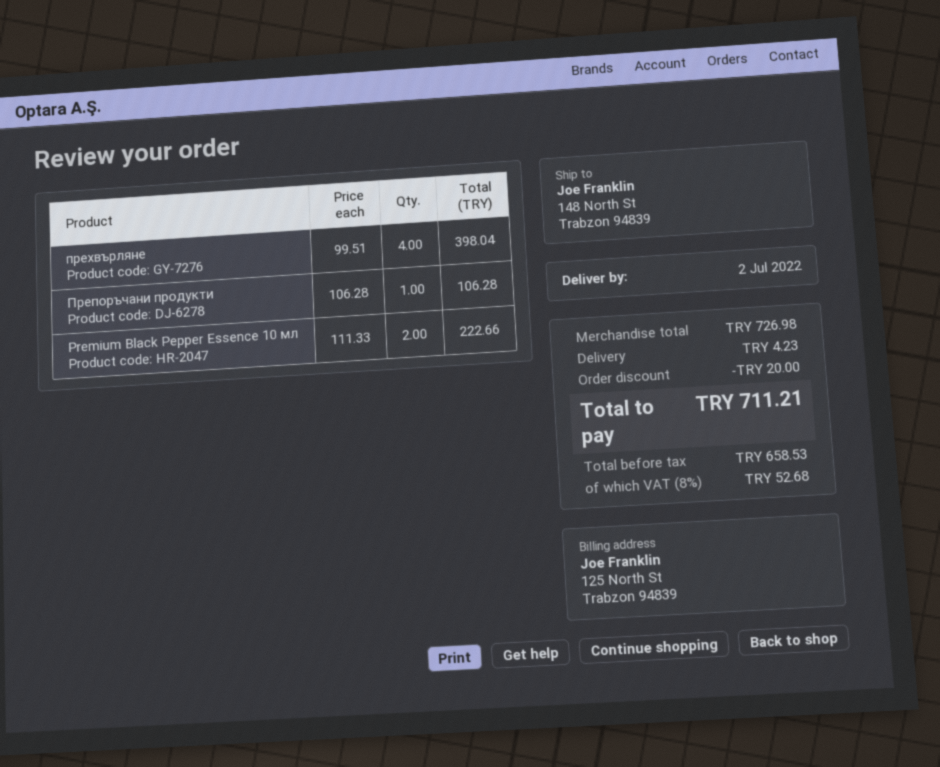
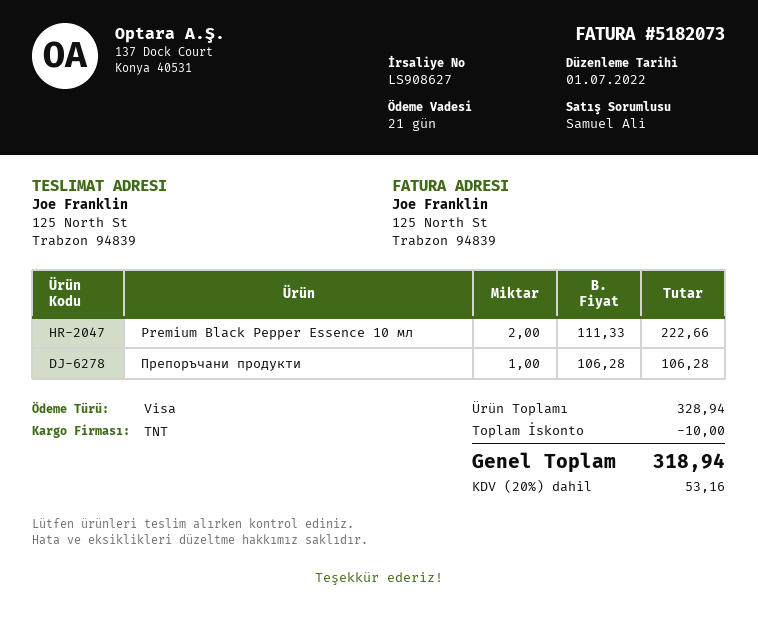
ship to: 148 North St, Trabzon 94839 -> 125 North St, Trabzon 94839
прехвърляне: 4 x 99.51 = 398.04 -> none
subtotal: 726.98 -> 328.94
discount: 20.00 -> 10.00
shipping: 4.23 -> none
tax: 8% = 52.68 -> 20% = 53.16
total: 711.21 -> 318.94

